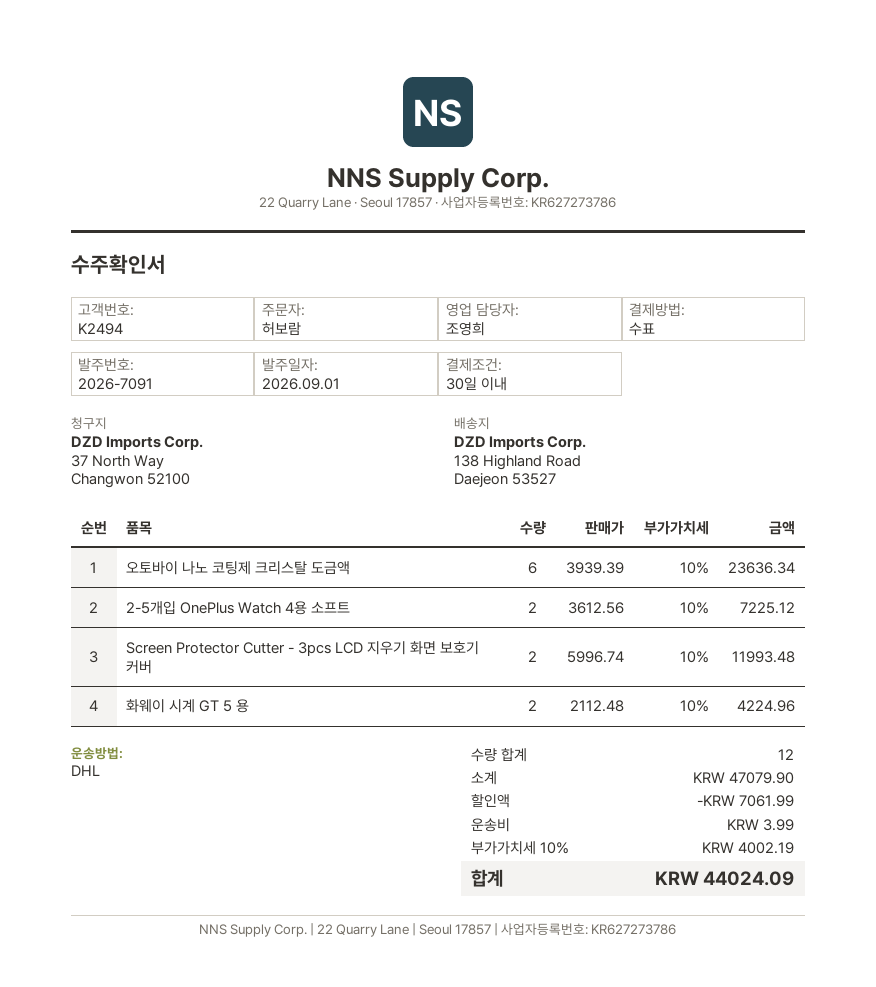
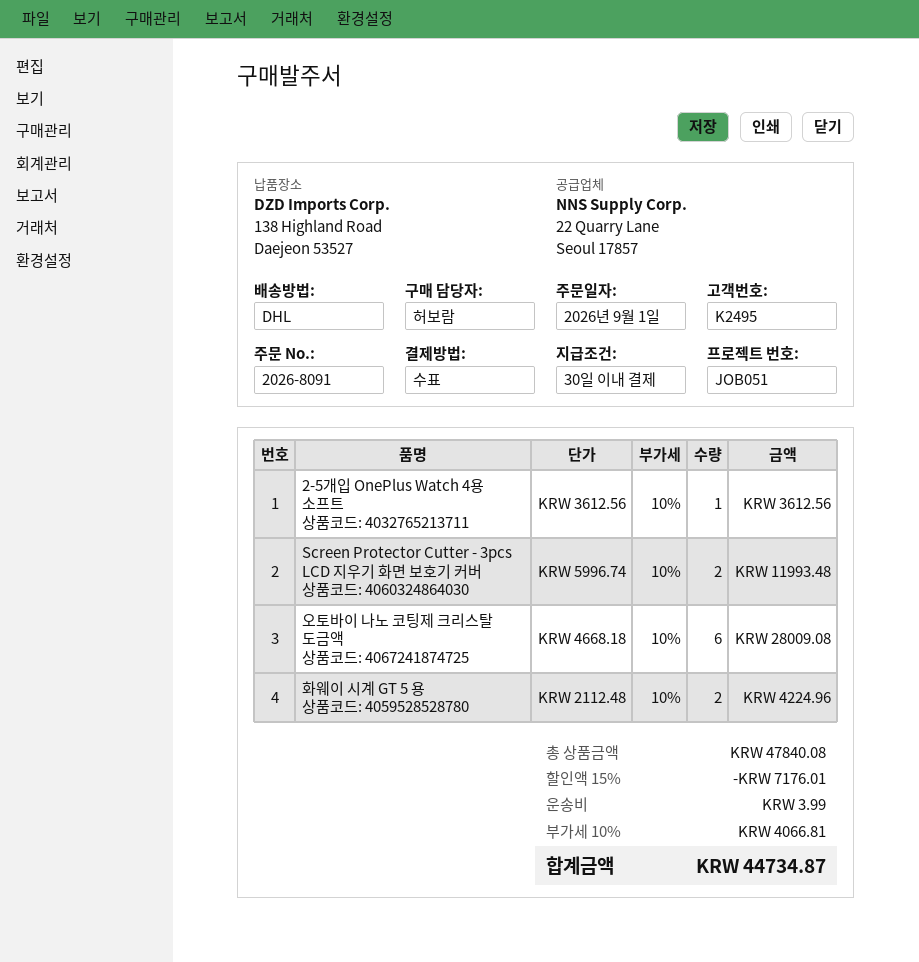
order number: 2026-7091 -> 2026-8091
customer number: K2494 -> K2495
오토바이 나노 코팅제 크리스탈 도금액: 6 x 3939.39 = 23636.34 -> 6 x 4668.18 = 28009.08
2-5개입 OnePlus Watch 4용 소프트: 2 x 3612.56 = 7225.12 -> 1 x 3612.56 = 3612.56
subtotal: 47079.90 -> 47840.08
discount: 7061.99 -> 7176.01
tax: 10% = 4002.19 -> 10% = 4066.81
total: 44024.09 -> 44734.87

